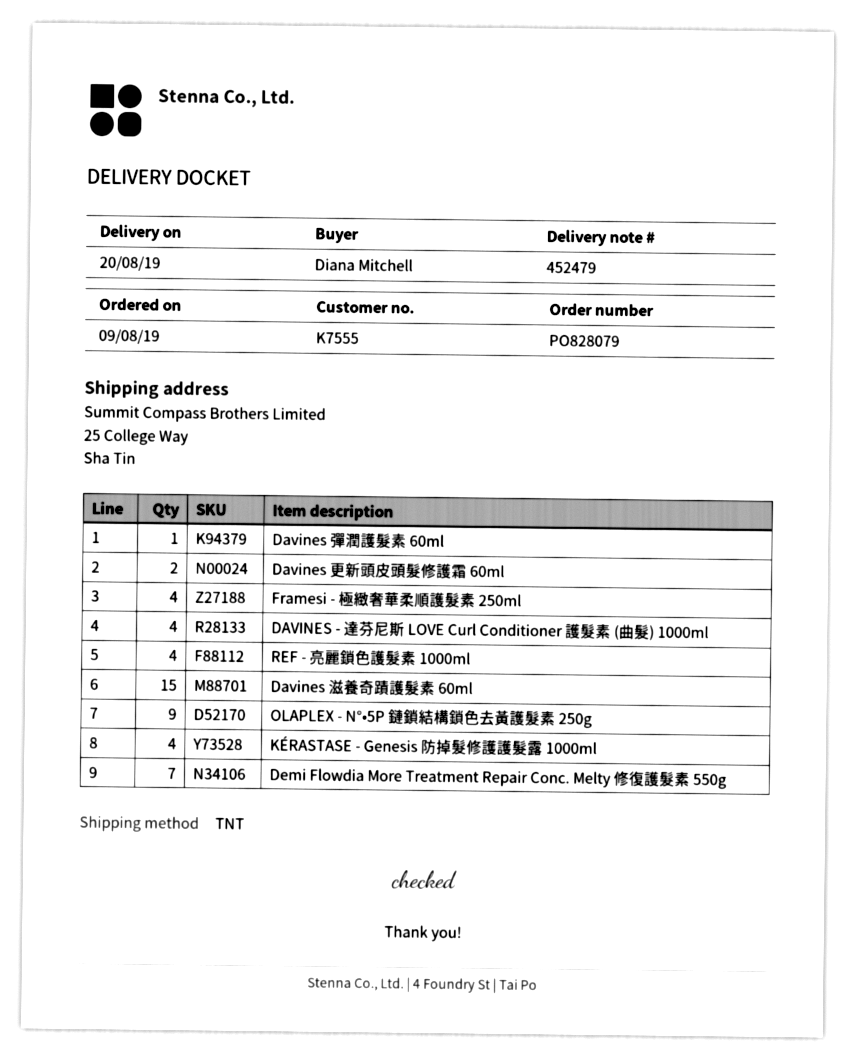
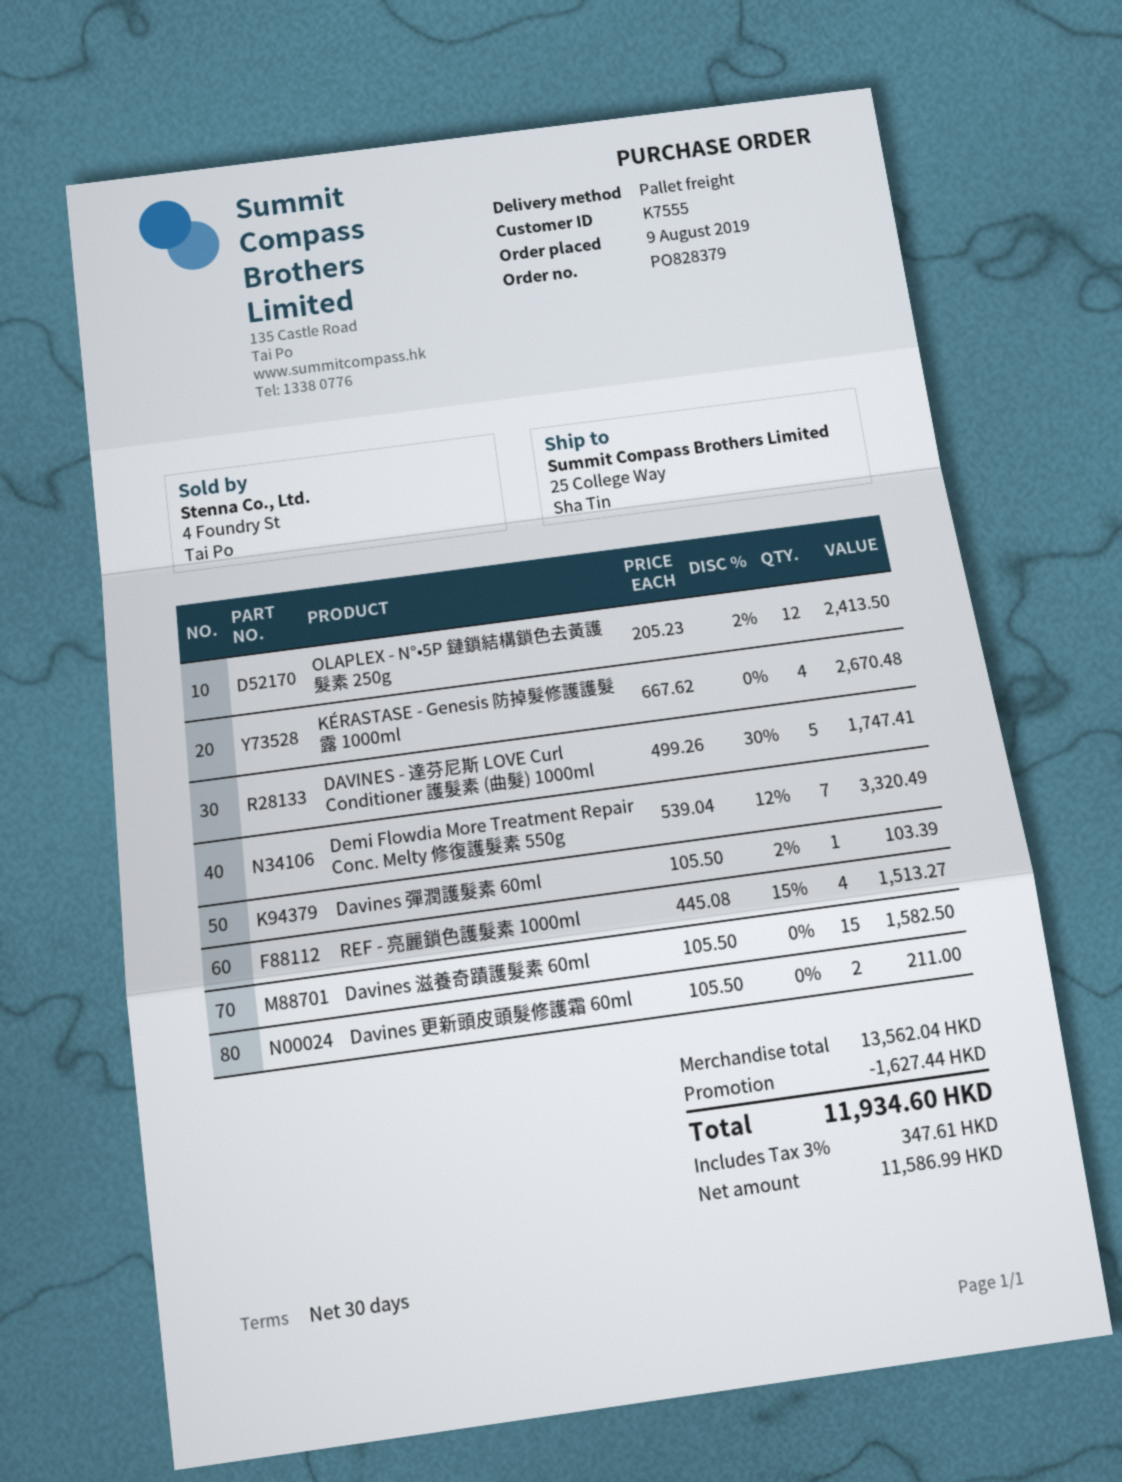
order number: PO828079 -> PO828379
shipping method: TNT -> pallet freight
Framesi - 極緻奢華柔順護髮素 250ml: 4 -> none
DAVINES - 達芬尼斯 LOVE Curl Conditioner 護髮素 (曲髮) 1000ml: 4 -> 5
OLAPLEX - N°•5P 鏈鎖結構鎖色去黃護髮素 250g: 9 -> 12

